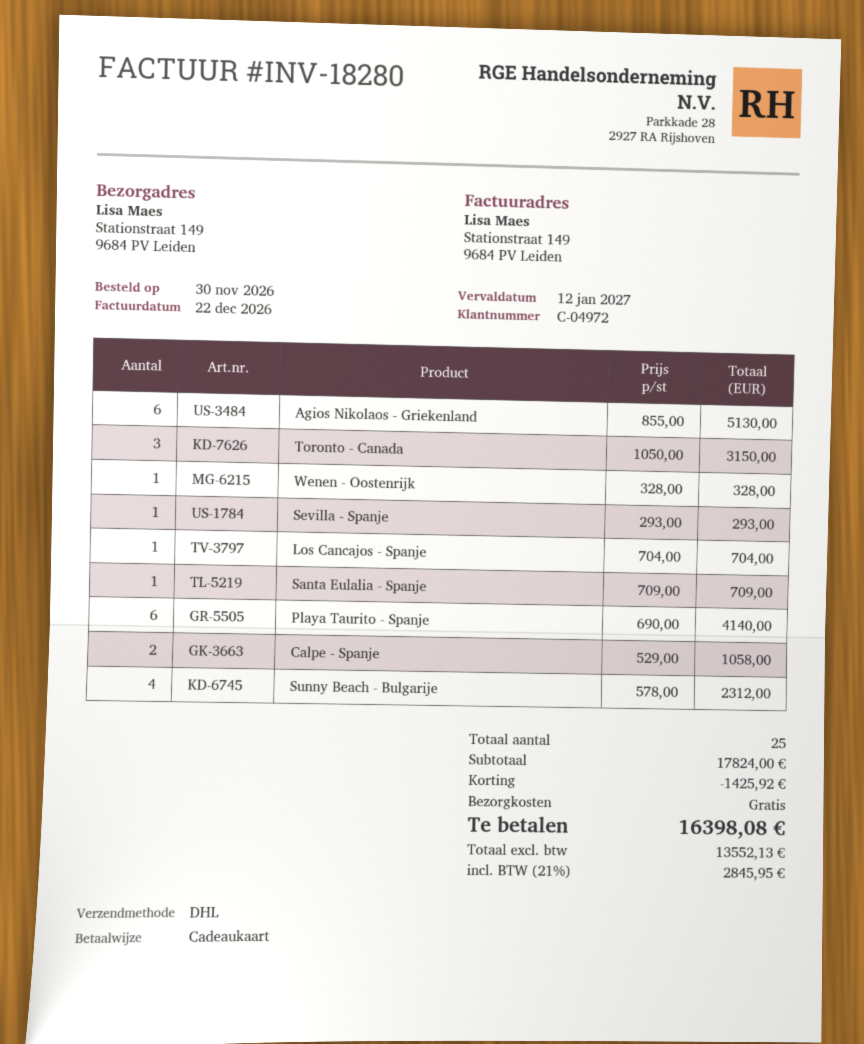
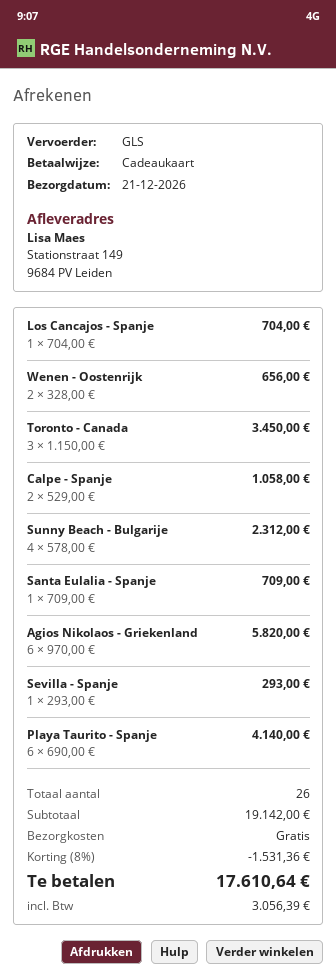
shipping method: DHL -> GLS
Agios Nikolaos - Griekenland: 6 x 855.00 = 5130.00 -> 6 x 970.00 = 5820.00
Toronto - Canada: 3 x 1050.00 = 3150.00 -> 3 x 1150.00 = 3450.00
Wenen - Oostenrijk: 1 x 328.00 = 328.00 -> 2 x 328.00 = 656.00
total quantity: 25 -> 26
subtotal: 17824.00 -> 19142.00
discount: 1425.92 -> 1531.36
tax: 2845.95 -> 3056.39
total: 16398.08 -> 17610.64

